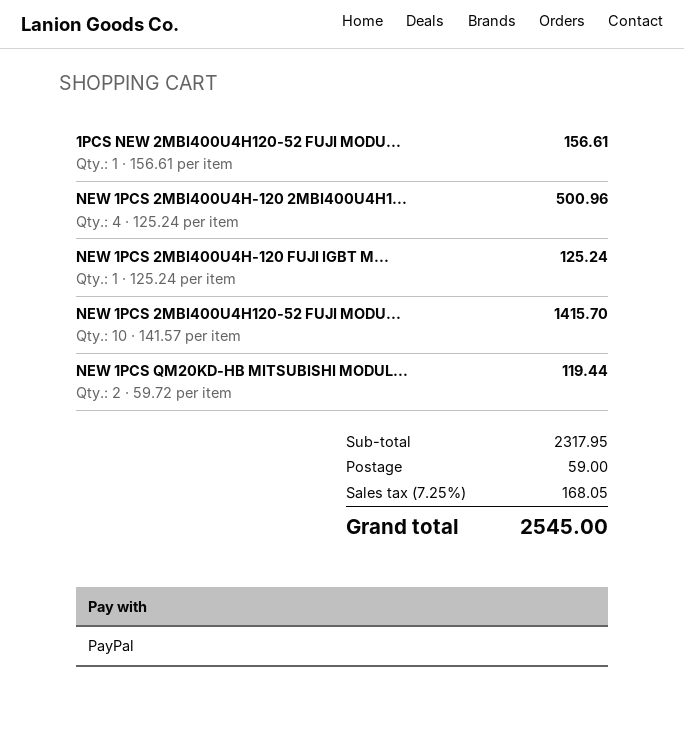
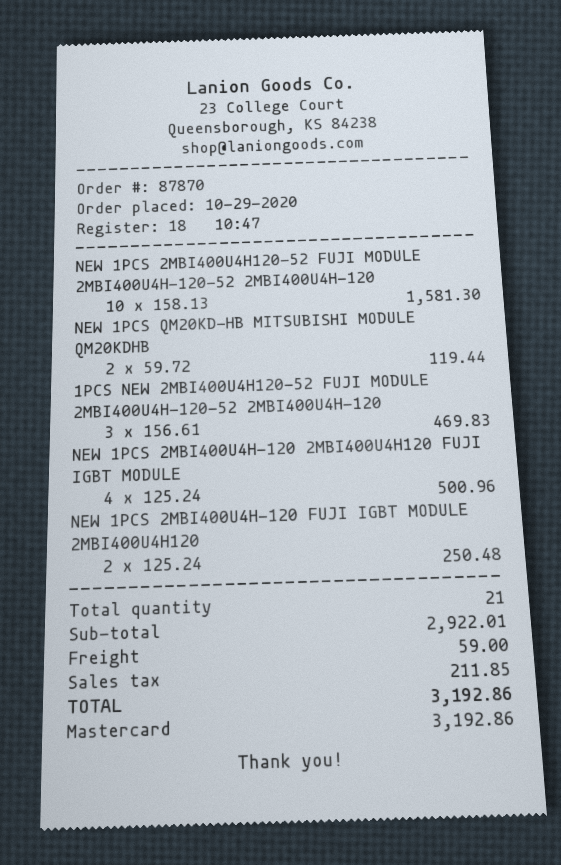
payment method: PayPal -> Mastercard
1PCS NEW 2MBI400U4H120-52 FUJI MODU...: 1 x 156.61 = 156.61 -> 3 x 156.61 = 469.83
NEW 1PCS 2MBI400U4H-120 FUJI IGBT M...: 1 x 125.24 = 125.24 -> 2 x 125.24 = 250.48
NEW 1PCS 2MBI400U4H120-52 FUJI MODU...: 10 x 141.57 = 1415.70 -> 10 x 158.13 = 1581.30
subtotal: 2317.95 -> 2922.01
tax: 168.05 -> 211.85
total: 2545.00 -> 3192.86

